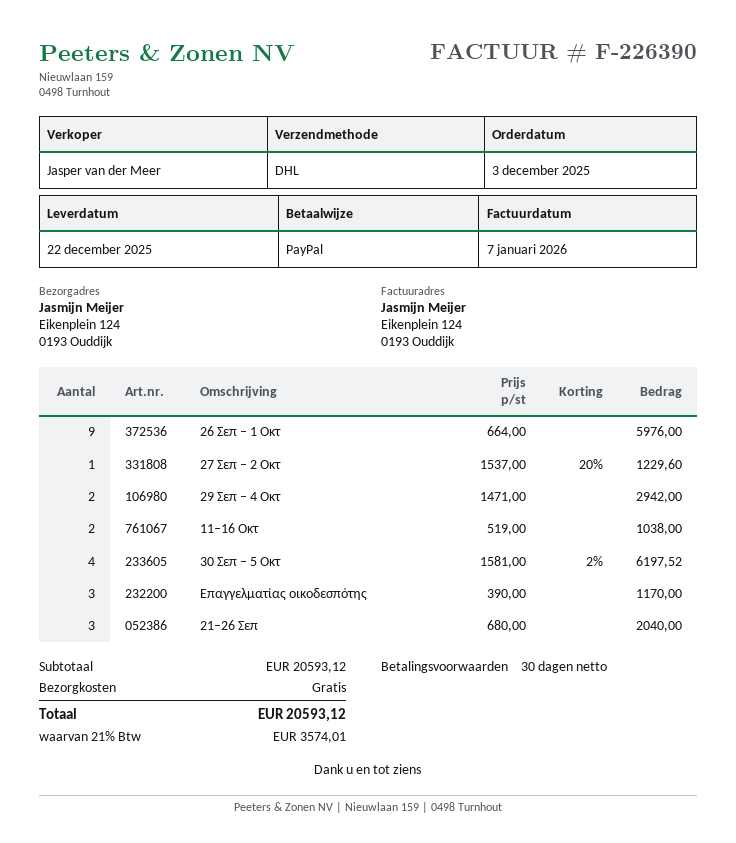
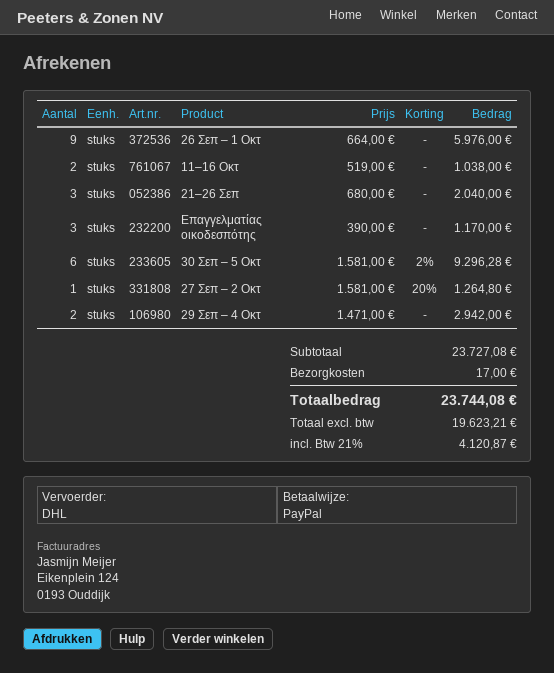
27 Σεπ – 2 Οκτ: 1 x 1537.00 - 20% = 1229.60 -> 1 x 1581.00 - 20% = 1264.80
30 Σεπ – 5 Οκτ: 4 x 1581.00 - 2% = 6197.52 -> 6 x 1581.00 - 2% = 9296.28
subtotal: 20593.12 -> 23727.08
shipping: 0.00 -> 17.00
tax: 21% = 3574.01 -> 21% = 4120.87
total: 20593.12 -> 23744.08

